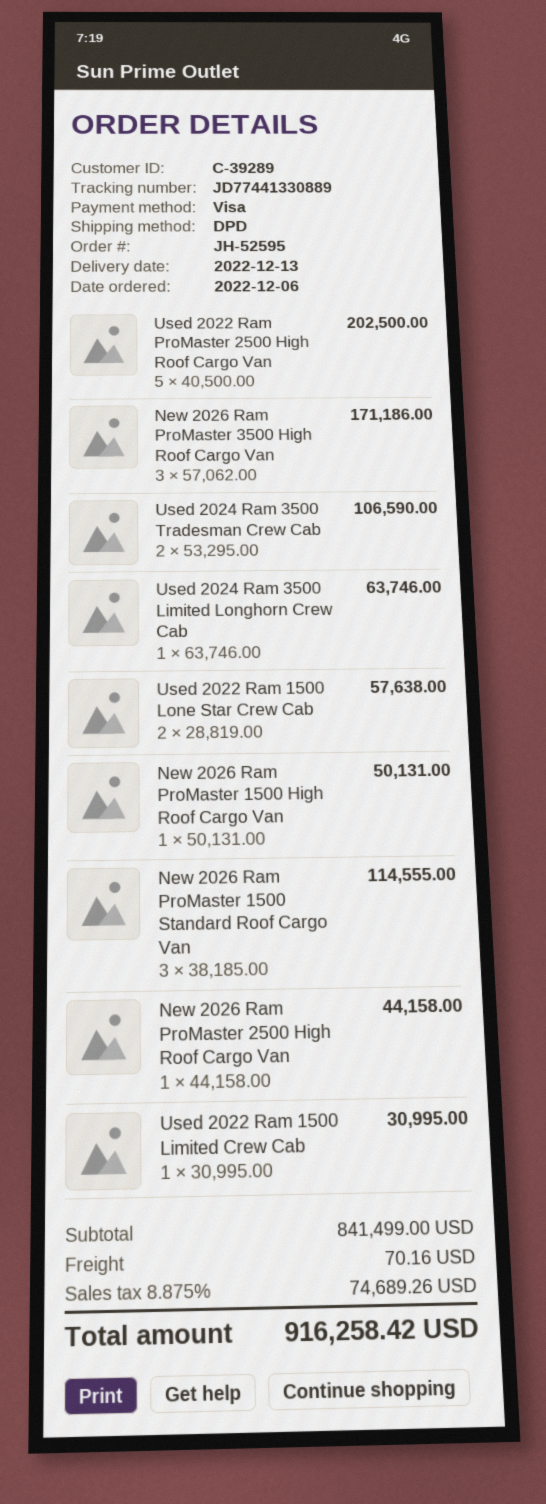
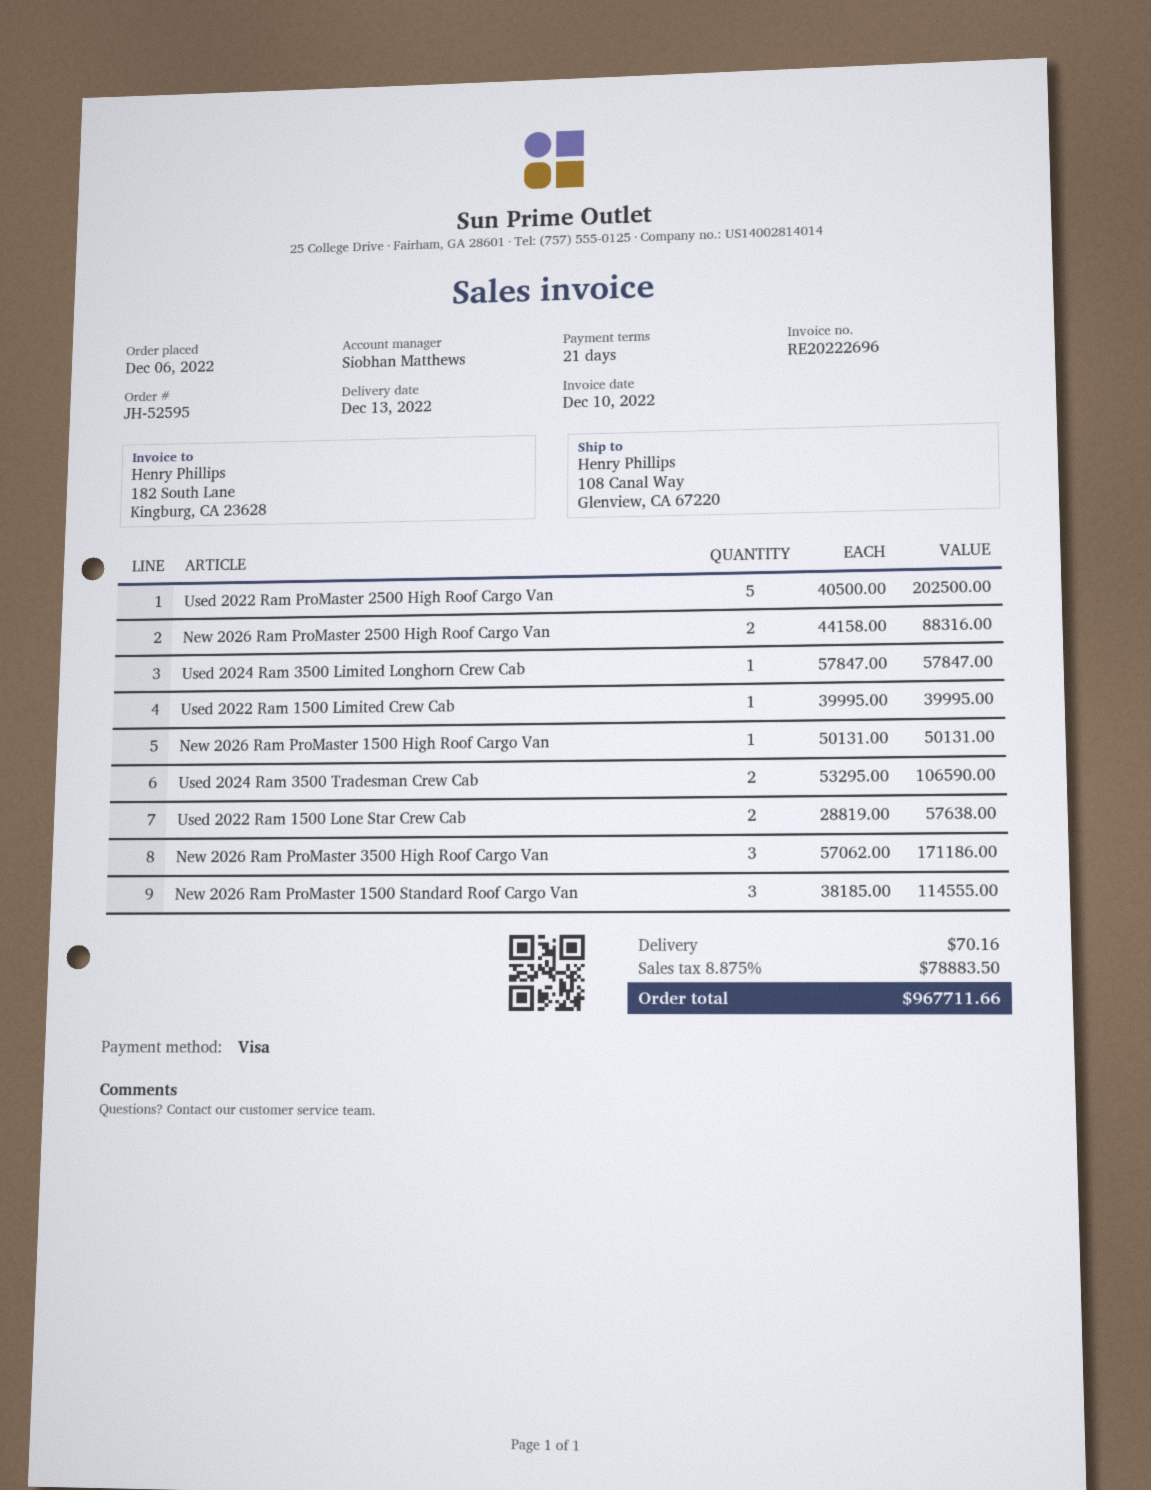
Used 2024 Ram 3500 Limited Longhorn Crew Cab: 1 x 63746.00 = 63746.00 -> 1 x 57847.00 = 57847.00
New 2026 Ram ProMaster 2500 High Roof Cargo Van: 1 x 44158.00 = 44158.00 -> 2 x 44158.00 = 88316.00
Used 2022 Ram 1500 Limited Crew Cab: 1 x 30995.00 = 30995.00 -> 1 x 39995.00 = 39995.00
tax: 8.875% = 74689.26 -> 8.875% = 78883.50
total: 916258.42 -> 967711.66

